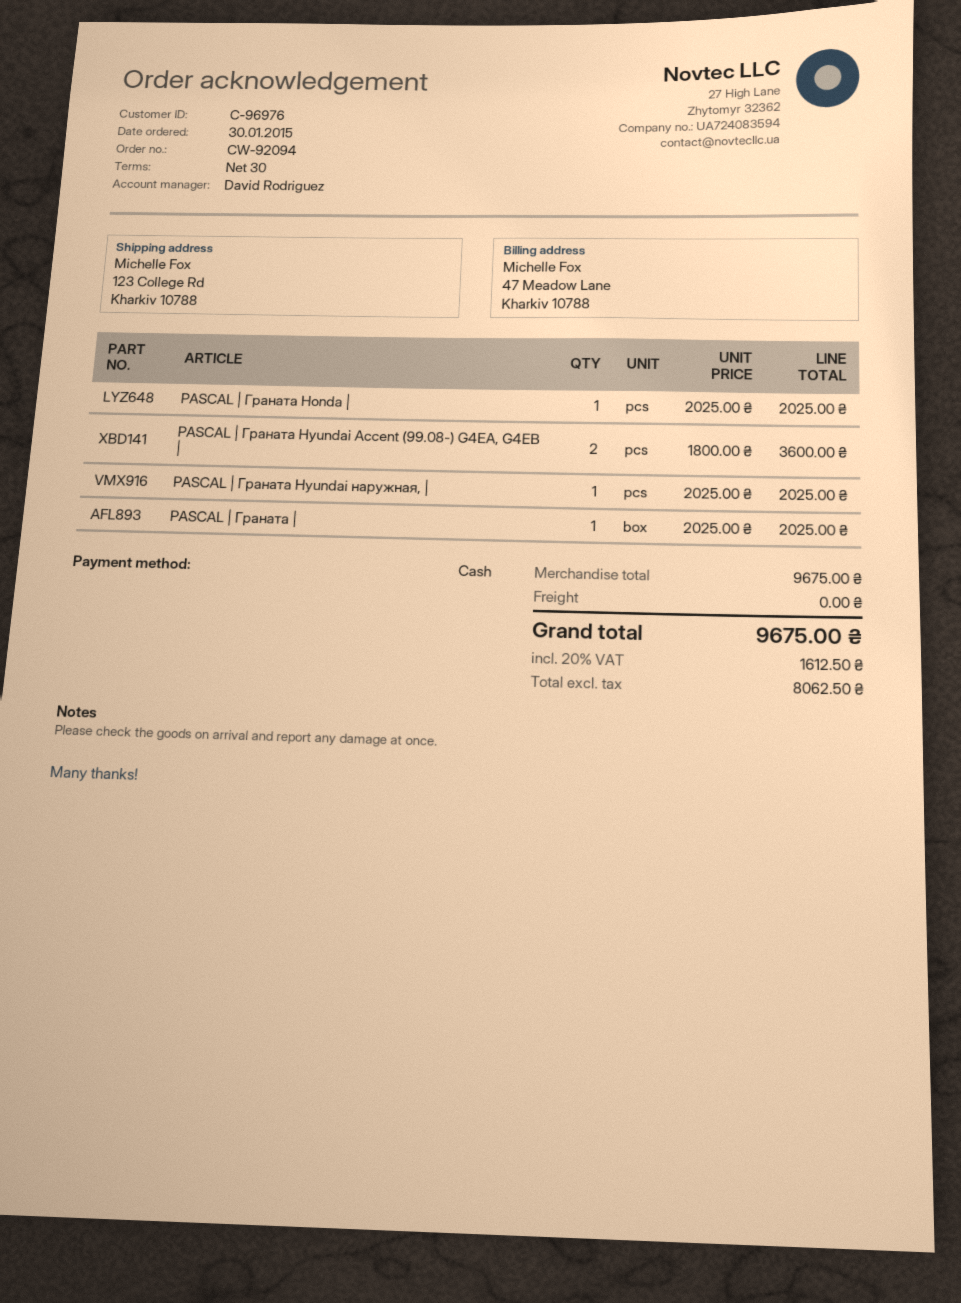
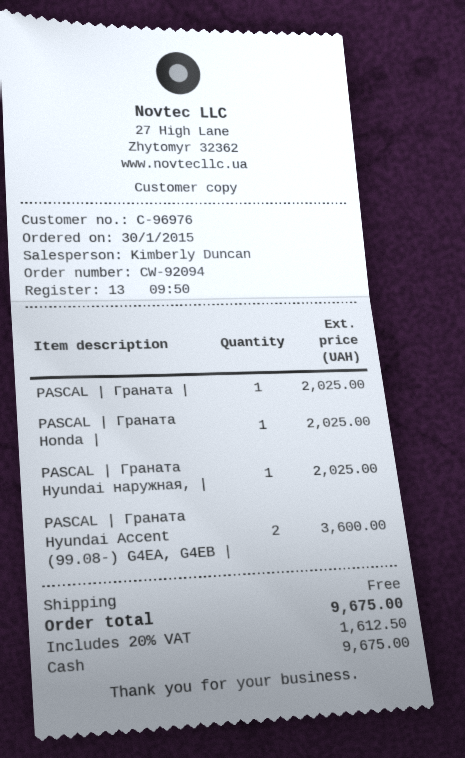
sales rep: David Rodriguez -> Kimberly Duncan

